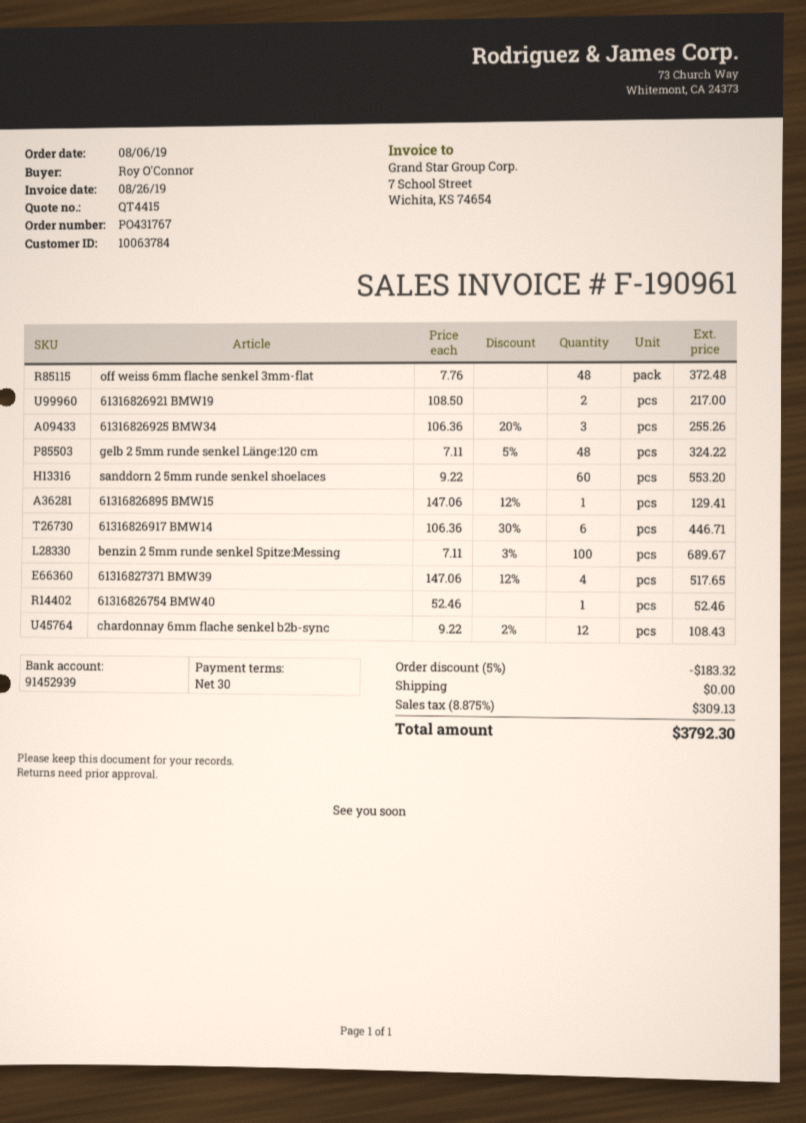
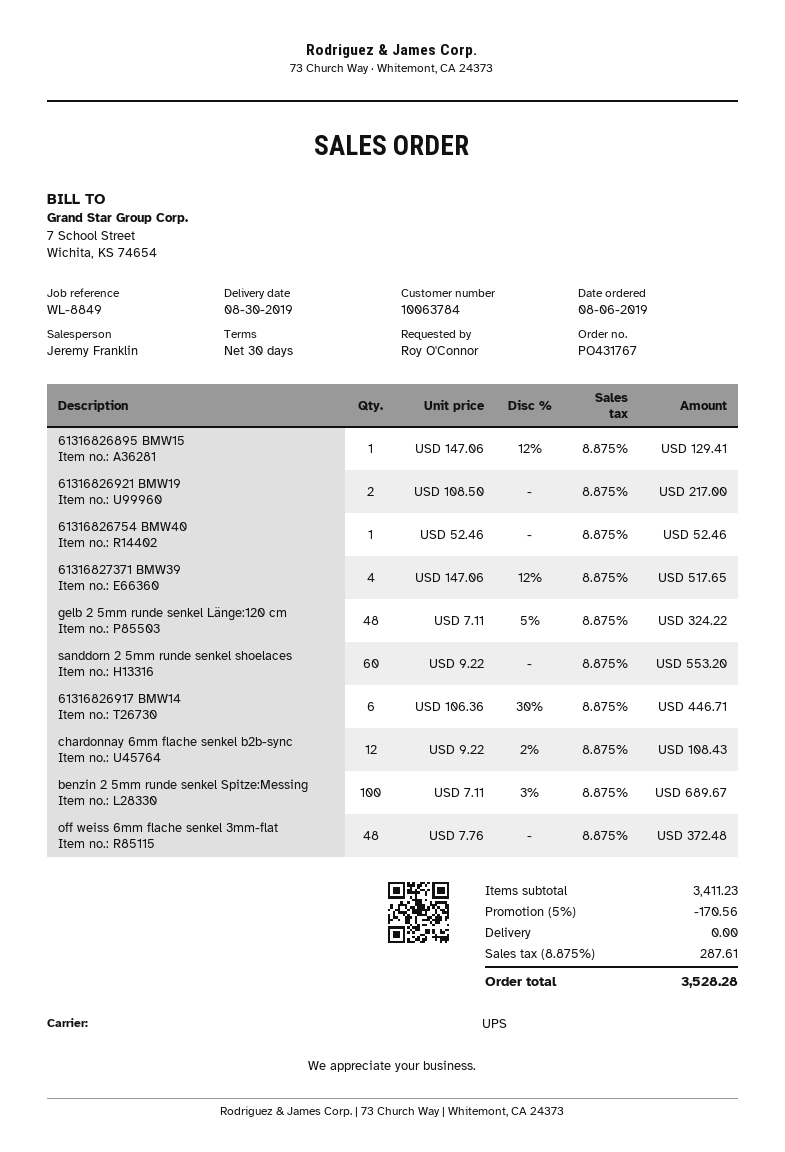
61316826925 BMW34: 3 x 106.36 - 20% = 255.26 -> none
discount: 5% = 183.32 -> 5% = 170.56
tax: 8.875% = 309.13 -> 8.875% = 287.61
total: 3792.30 -> 3528.28

